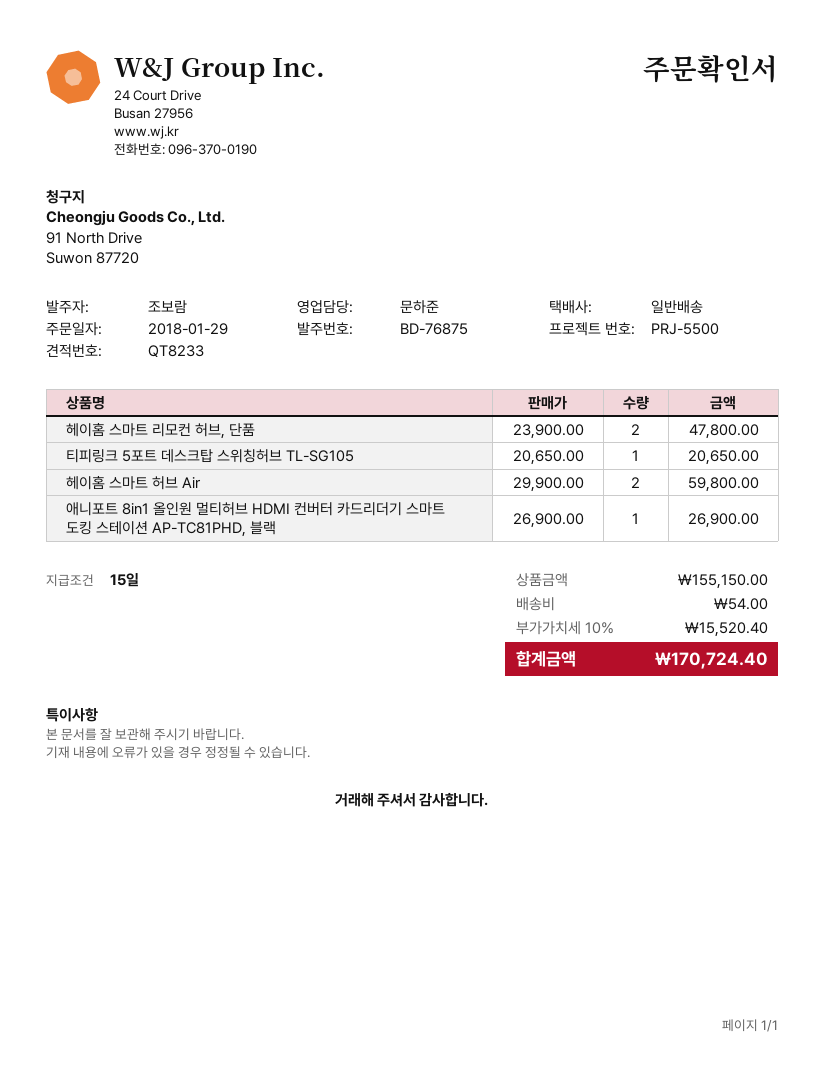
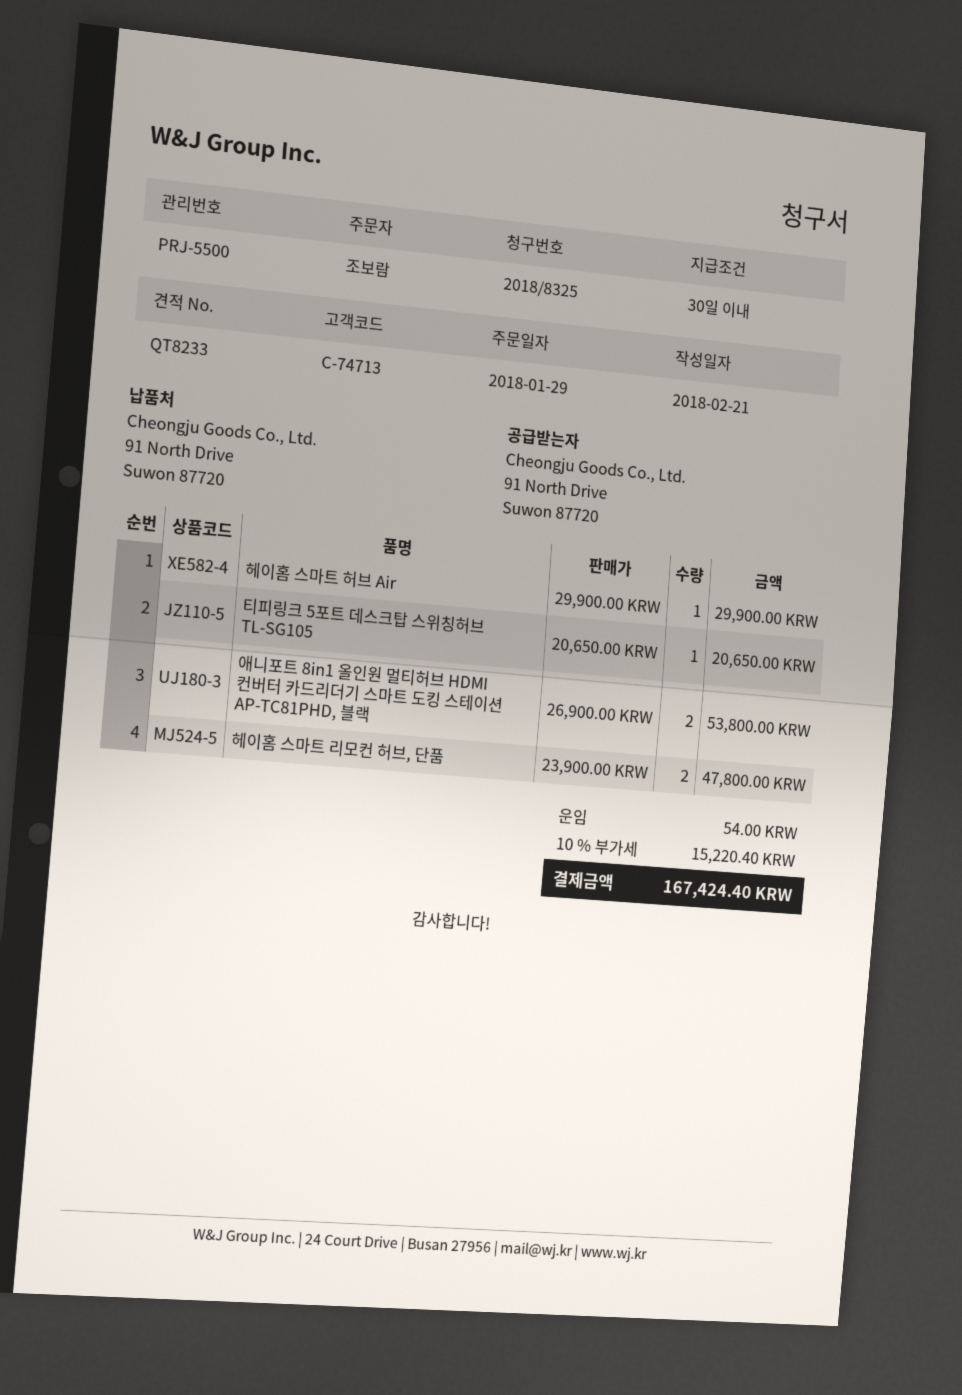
payment terms: 15 days -> 30 days
헤이홈 스마트 허브 Air: 2 x 29900.00 = 59800.00 -> 1 x 29900.00 = 29900.00
애니포트 8in1 올인원 멀티허브 HDMI 컨버터 카드리더기 스마트 도킹 스테이션 AP-TC81PHD, 블랙: 1 x 26900.00 = 26900.00 -> 2 x 26900.00 = 53800.00
tax: 10% = 15520.40 -> 10% = 15220.40
total: 170724.40 -> 167424.40

